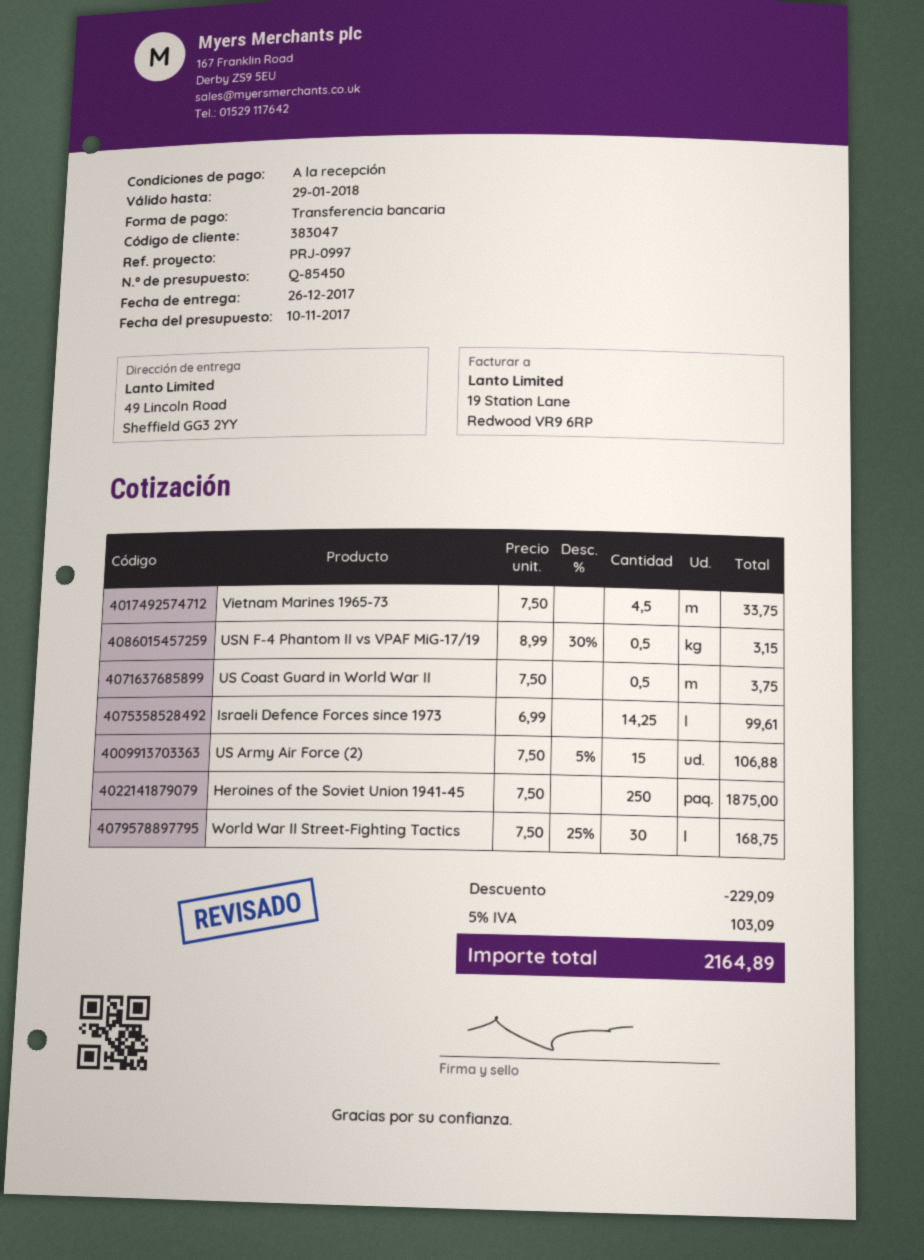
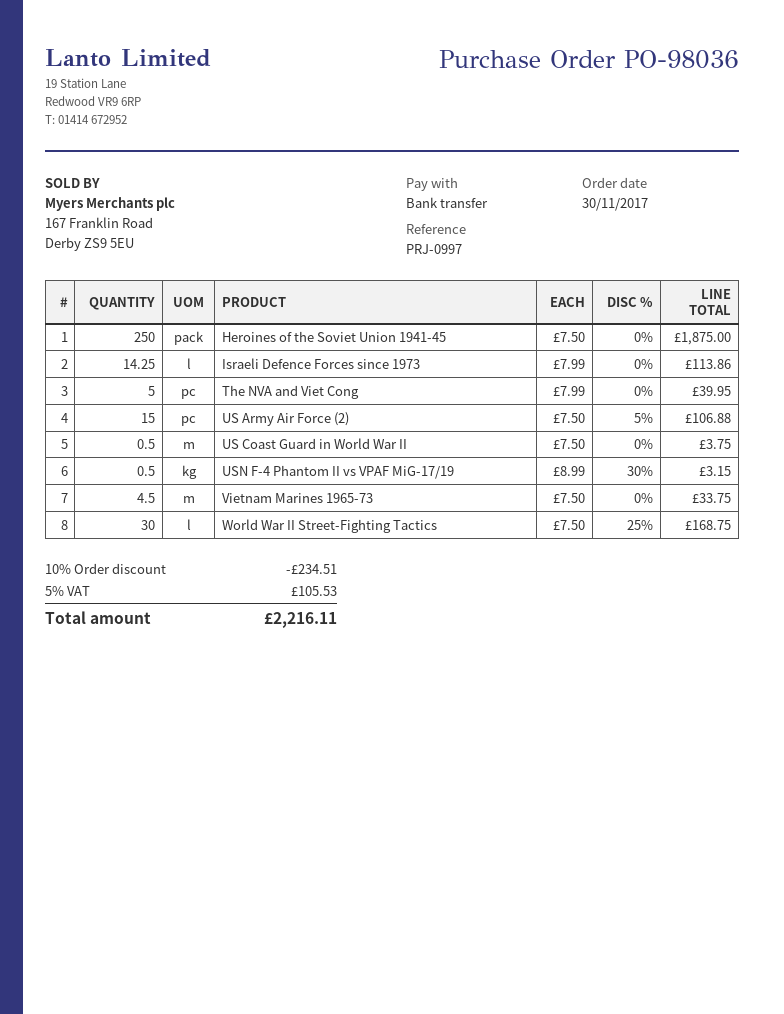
Israeli Defence Forces since 1973: 14.25 x 6.99 = 99.61 -> 14.25 x 7.99 = 113.86
The NVA and Viet Cong: none -> 5 x 7.99 = 39.95
discount: 229.09 -> 234.51
tax: 5% = 103.09 -> 5% = 105.53
total: 2164.89 -> 2216.11

